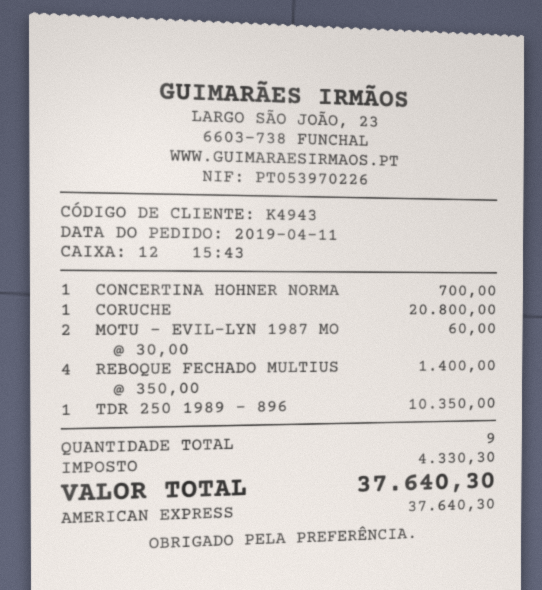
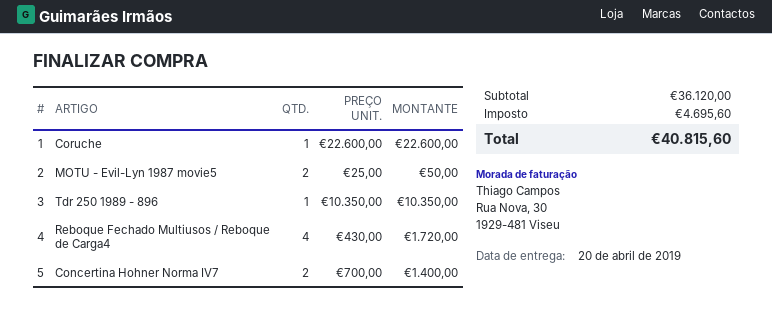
CONCERTINA HOHNER NORMA: 1 x 700.00 = 700.00 -> 2 x 700.00 = 1400.00
CORUCHE: 1 x 20800.00 = 20800.00 -> 1 x 22600.00 = 22600.00
MOTU - EVIL-LYN 1987 MO: 2 x 30.00 = 60.00 -> 2 x 25.00 = 50.00
REBOQUE FECHADO MULTIUS: 4 x 350.00 = 1400.00 -> 4 x 430.00 = 1720.00
tax: 4330.30 -> 4695.60
total: 37640.30 -> 40815.60

